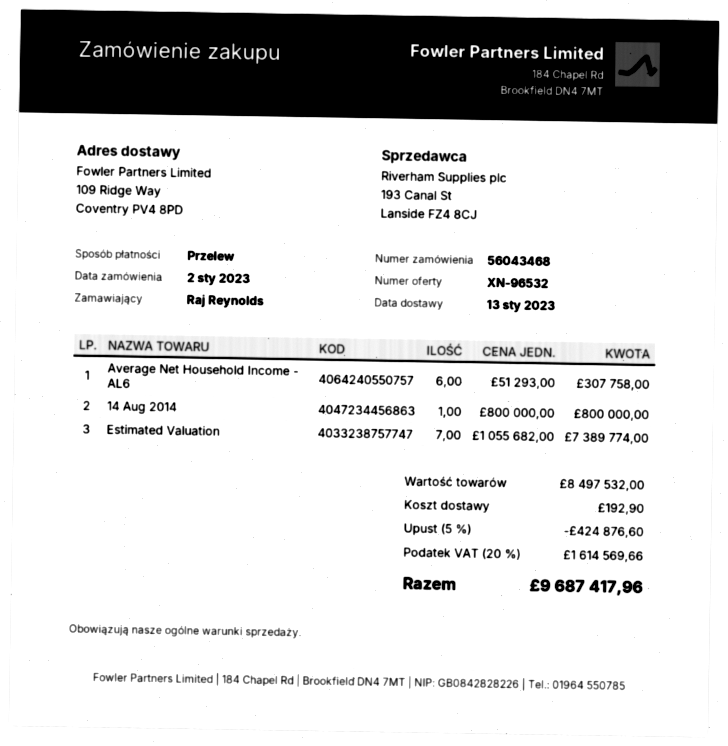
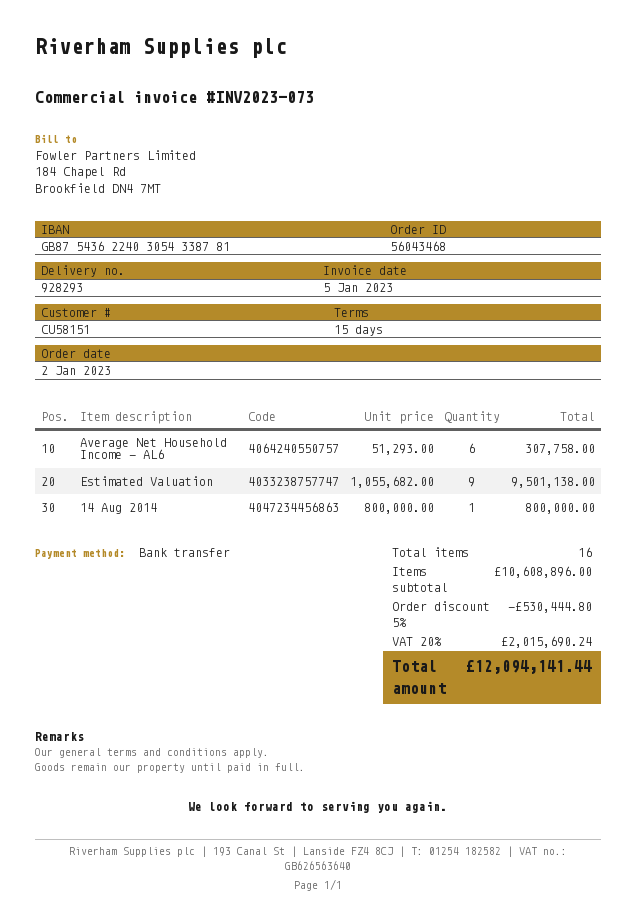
Estimated Valuation: 7 x 1055682.00 = 7389774.00 -> 9 x 1055682.00 = 9501138.00
subtotal: 8497532.00 -> 10608896.00
discount: 5% = 424876.60 -> 5% = 530444.80
shipping: 192.90 -> none
tax: 20% = 1614569.66 -> 20% = 2015690.24
total: 9687417.96 -> 12094141.44

